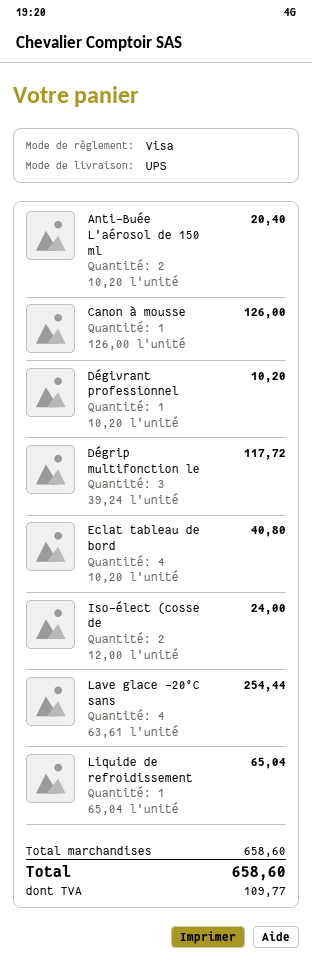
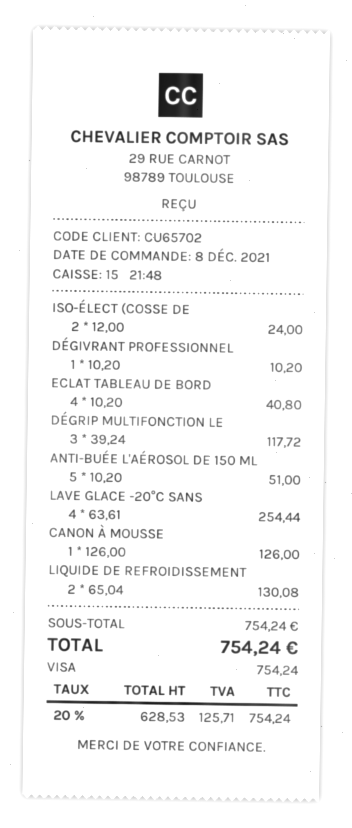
Anti-Buée L'aérosol de 150 ml: 2 x 10.20 = 20.40 -> 5 x 10.20 = 51.00
Liquide de refroidissement: 1 x 65.04 = 65.04 -> 2 x 65.04 = 130.08
subtotal: 658.60 -> 754.24
tax: 109.77 -> 125.71
total: 658.60 -> 754.24

